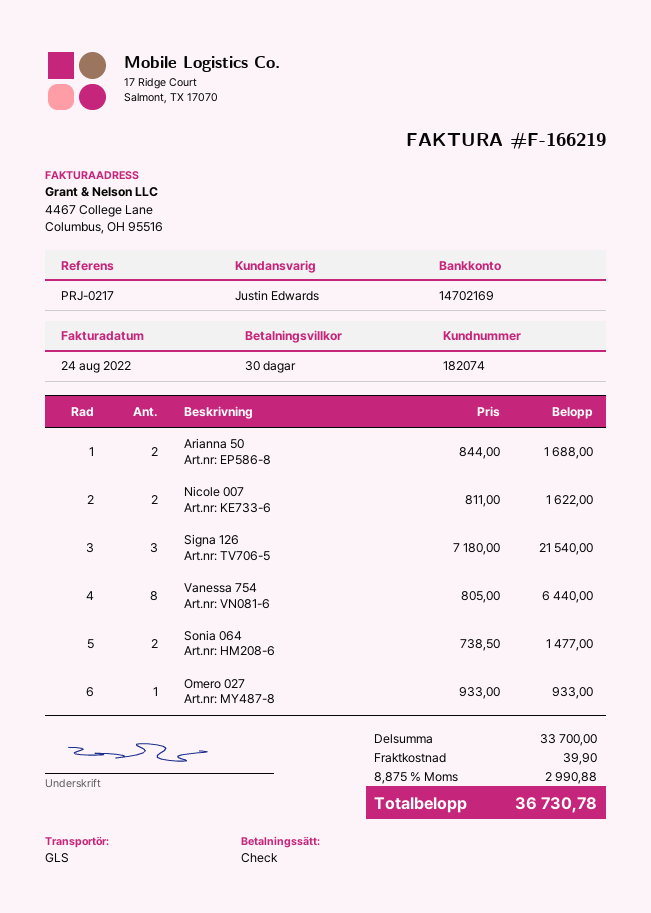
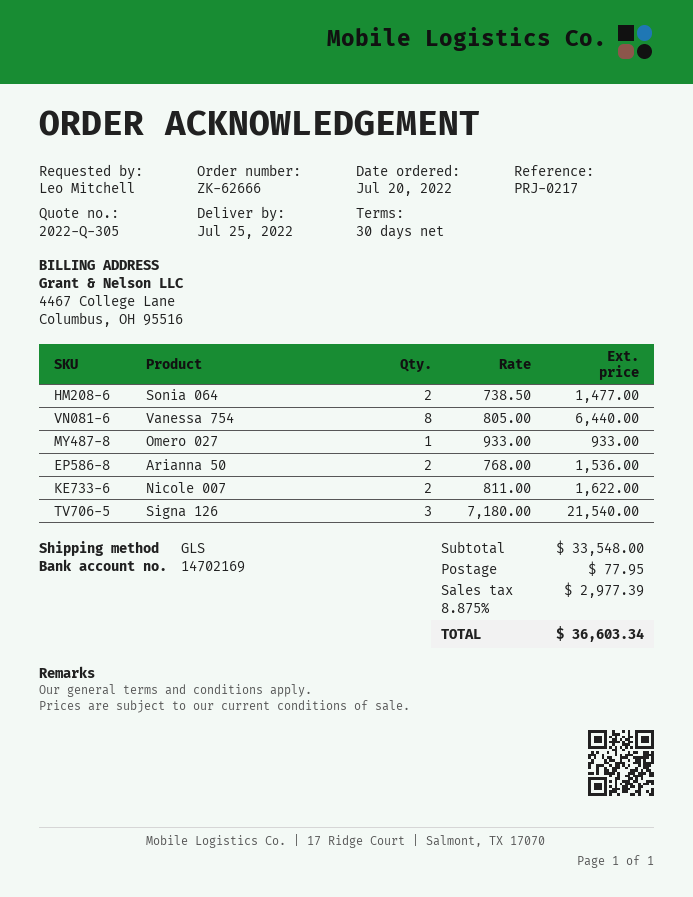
Arianna 50: 2 x 844.00 = 1688.00 -> 2 x 768.00 = 1536.00
subtotal: 33700.00 -> 33548.00
shipping: 39.90 -> 77.95
tax: 8.875% = 2990.88 -> 8.875% = 2977.39
total: 36730.78 -> 36603.34

